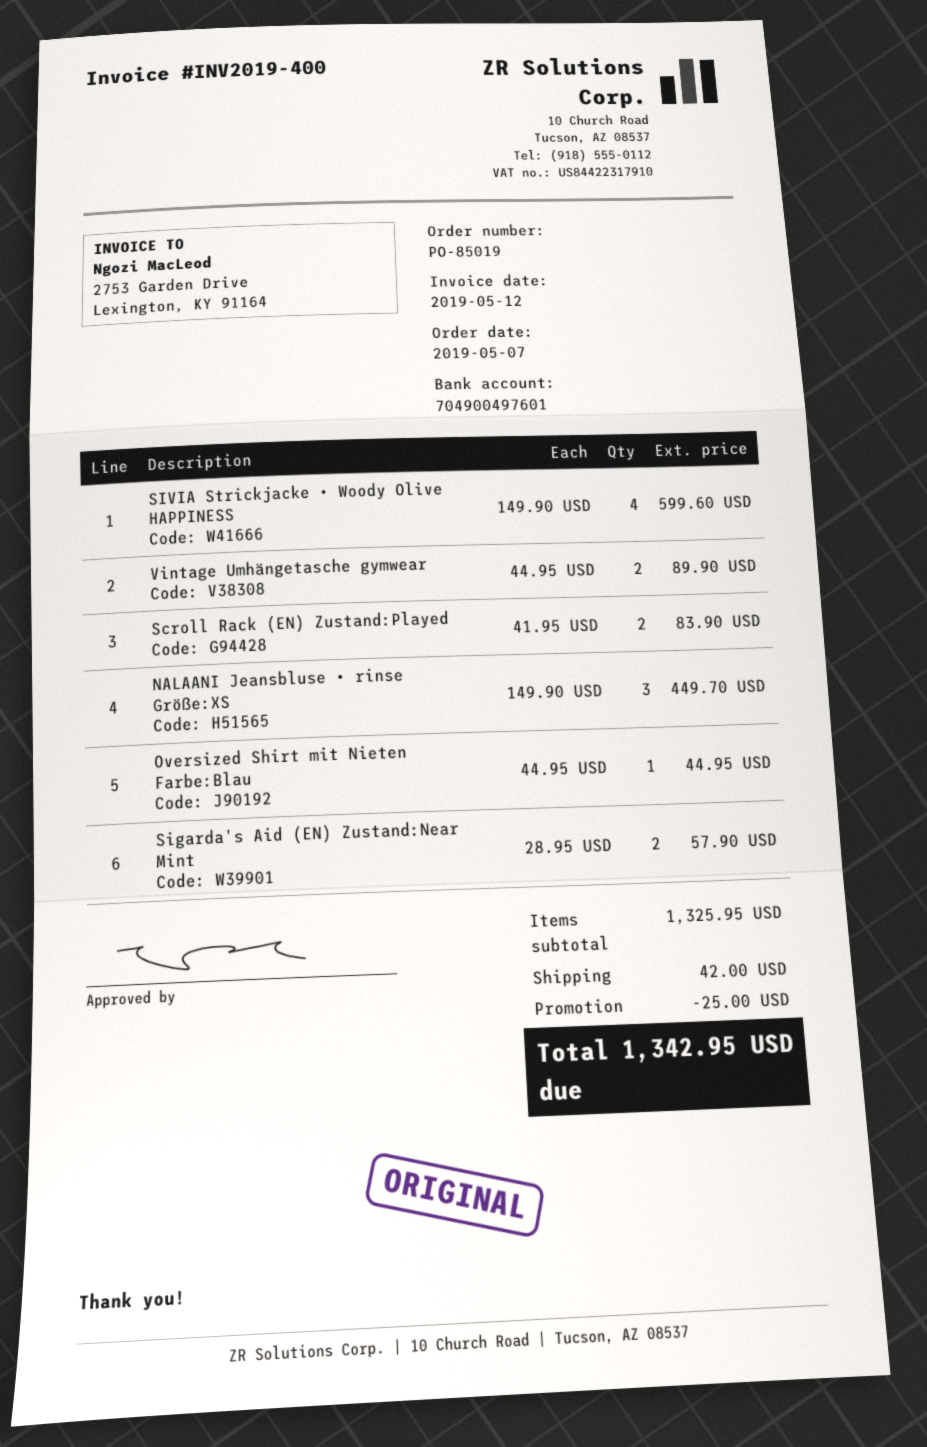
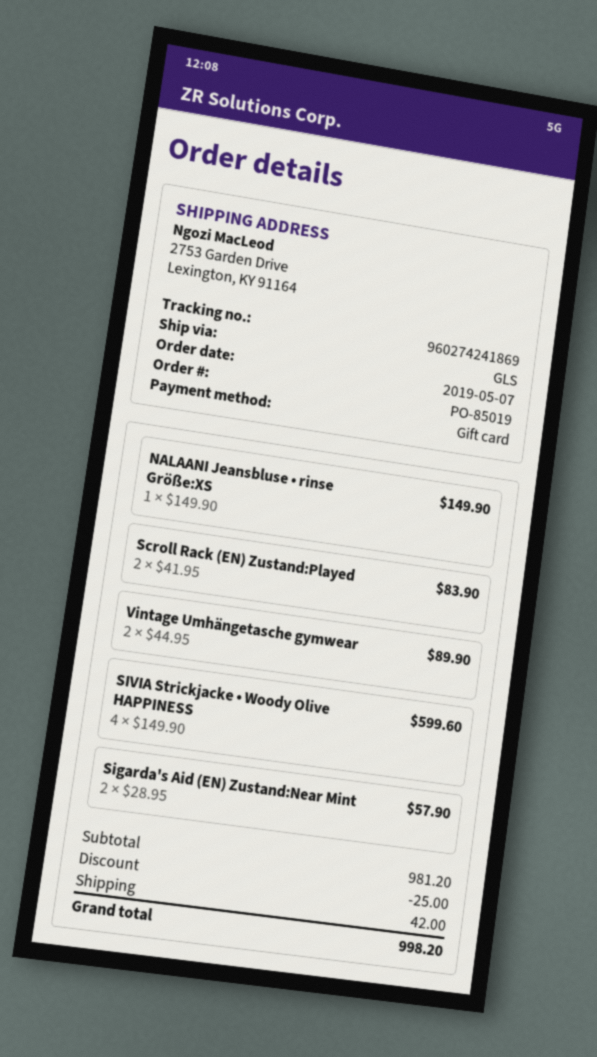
NALAANI Jeansbluse • rinse Größe:XS: 3 x 149.90 = 449.70 -> 1 x 149.90 = 149.90
Oversized Shirt mit Nieten Farbe:Blau: 1 x 44.95 = 44.95 -> none
subtotal: 1325.95 -> 981.20
total: 1342.95 -> 998.20

